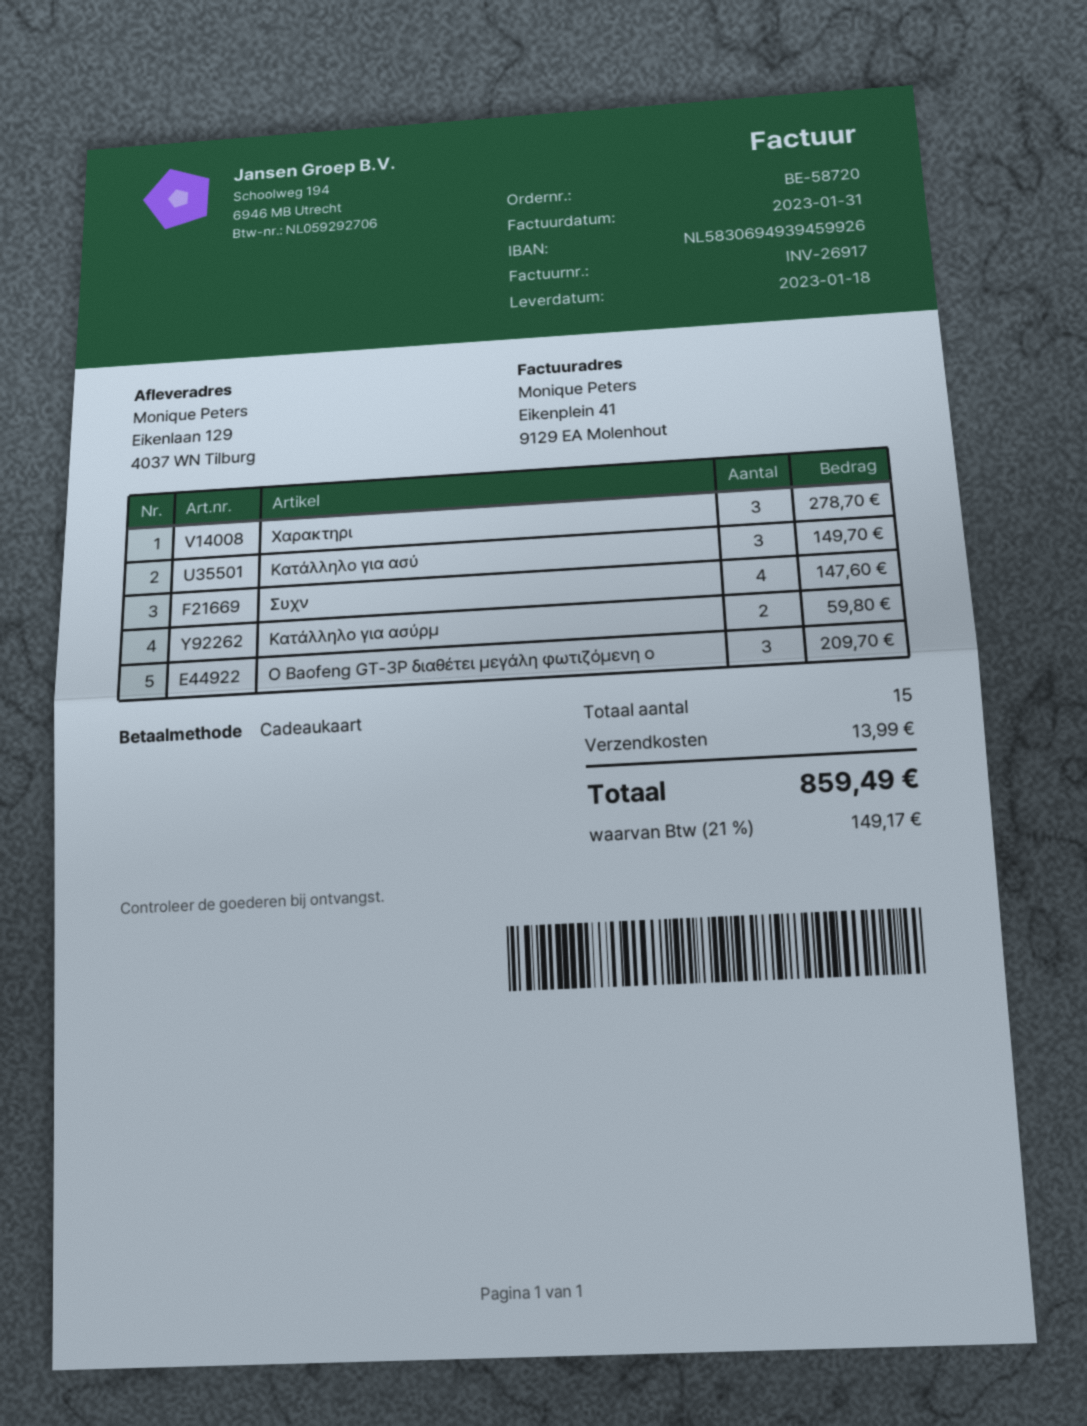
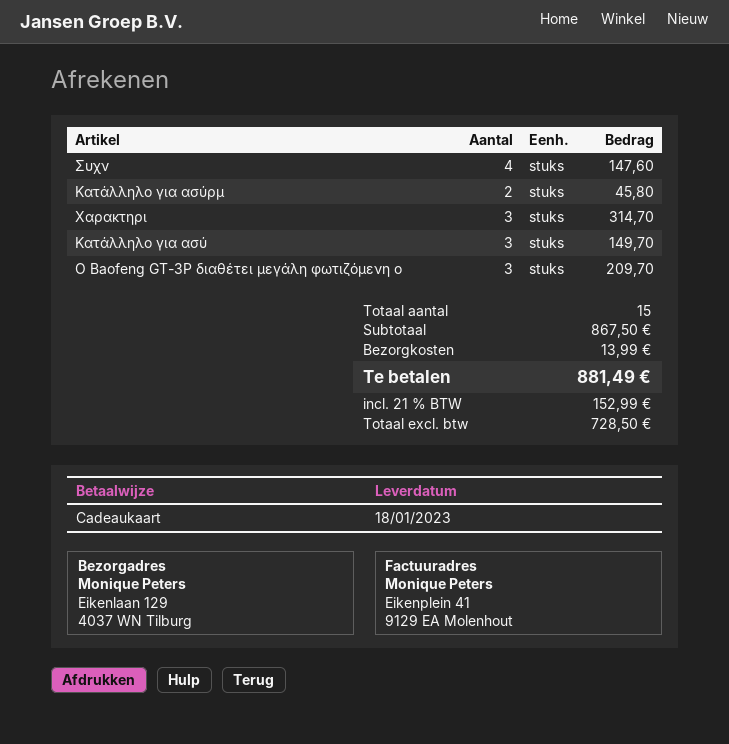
Χαρακτηρι: 3 for 278.70 -> 3 for 314.70
Κατάλληλο για ασύρμ: 2 for 59.80 -> 2 for 45.80
tax: 21% = 149.17 -> 21% = 152.99
total: 859.49 -> 881.49

